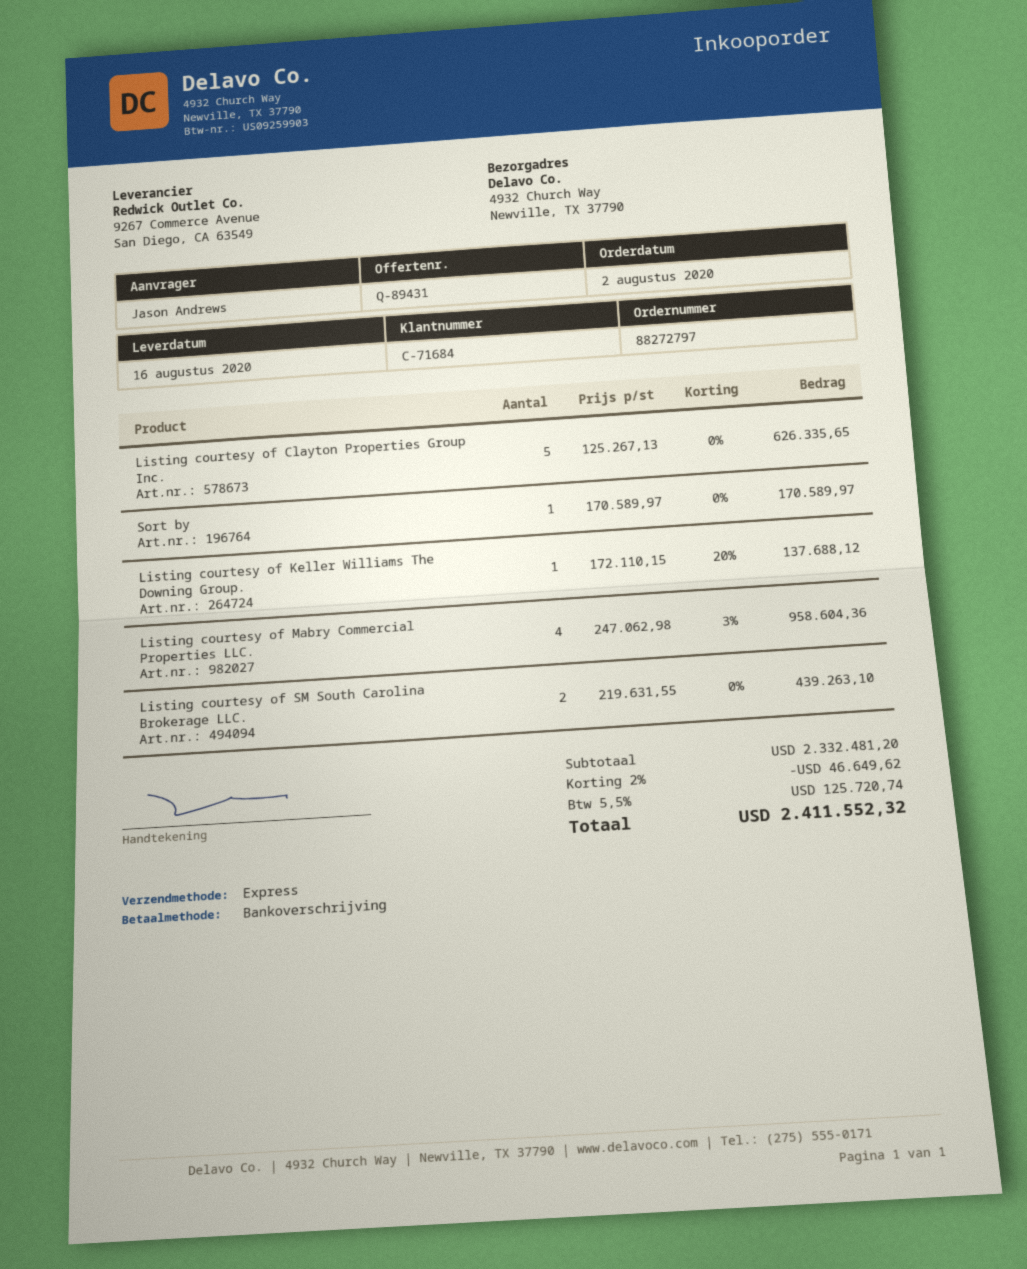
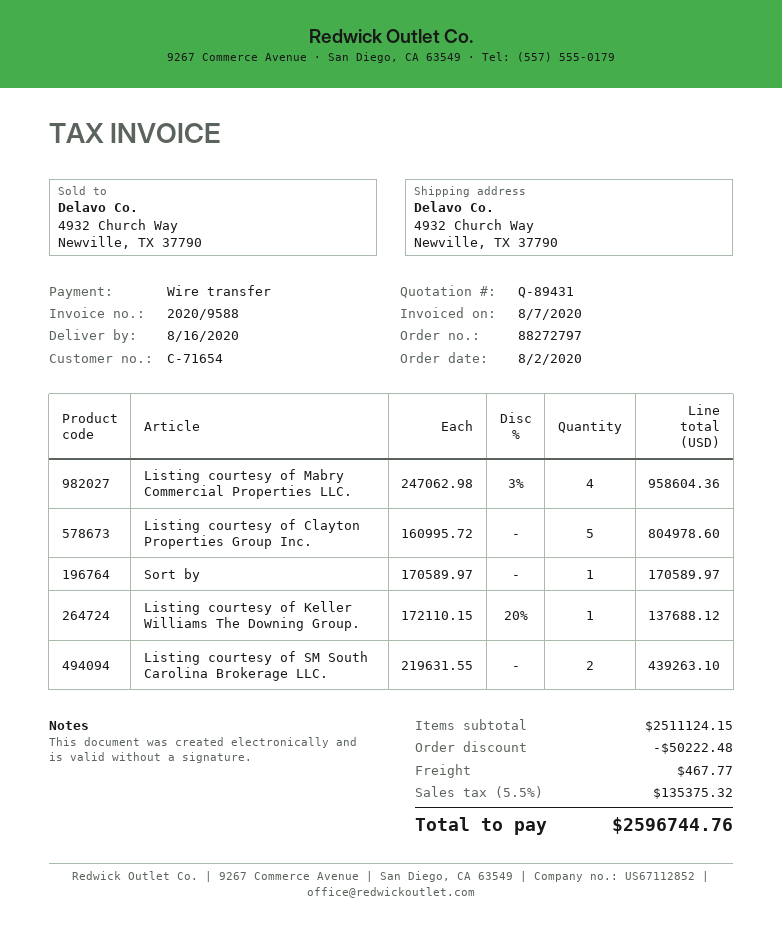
customer number: C-71684 -> C-71654
Listing courtesy of Clayton Properties Group Inc.: 5 x 125267.13 = 626335.65 -> 5 x 160995.72 = 804978.60
subtotal: 2332481.20 -> 2511124.15
discount: 46649.62 -> 50222.48
shipping: none -> 467.77
tax: 5.5% = 125720.74 -> 5.5% = 135375.32
total: 2411552.32 -> 2596744.76

